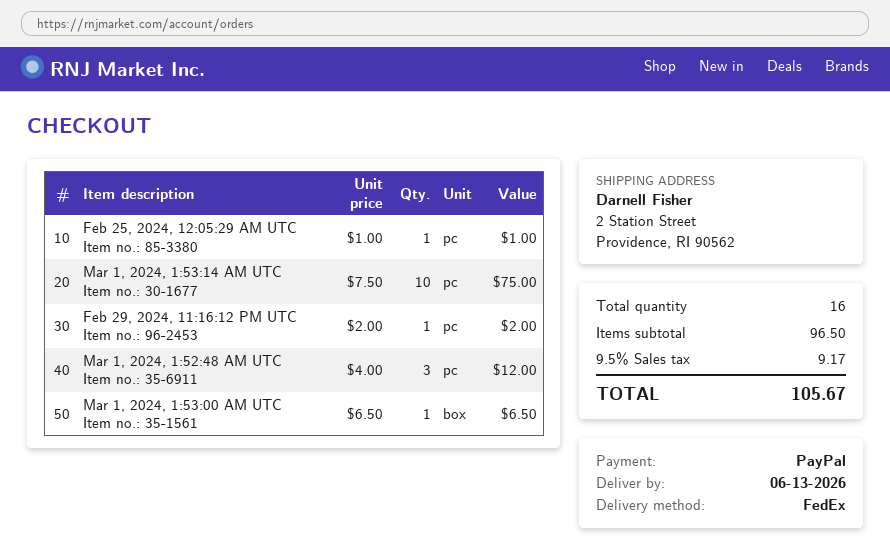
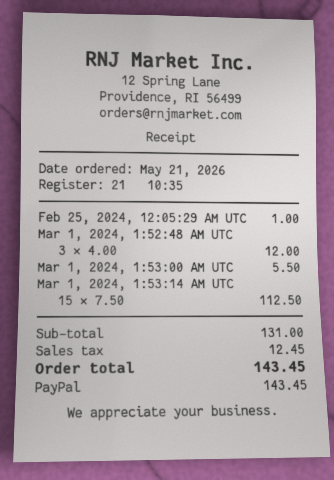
Mar 1, 2024, 1:53:14 AM UTC: 10 x 7.50 = 75.00 -> 15 x 7.50 = 112.50
Feb 29, 2024, 11:16:12 PM UTC: 1 x 2.00 = 2.00 -> none
Mar 1, 2024, 1:53:00 AM UTC: 1 x 6.50 = 6.50 -> 1 x 5.50 = 5.50
subtotal: 96.50 -> 131.00
tax: 9.17 -> 12.45
total: 105.67 -> 143.45

